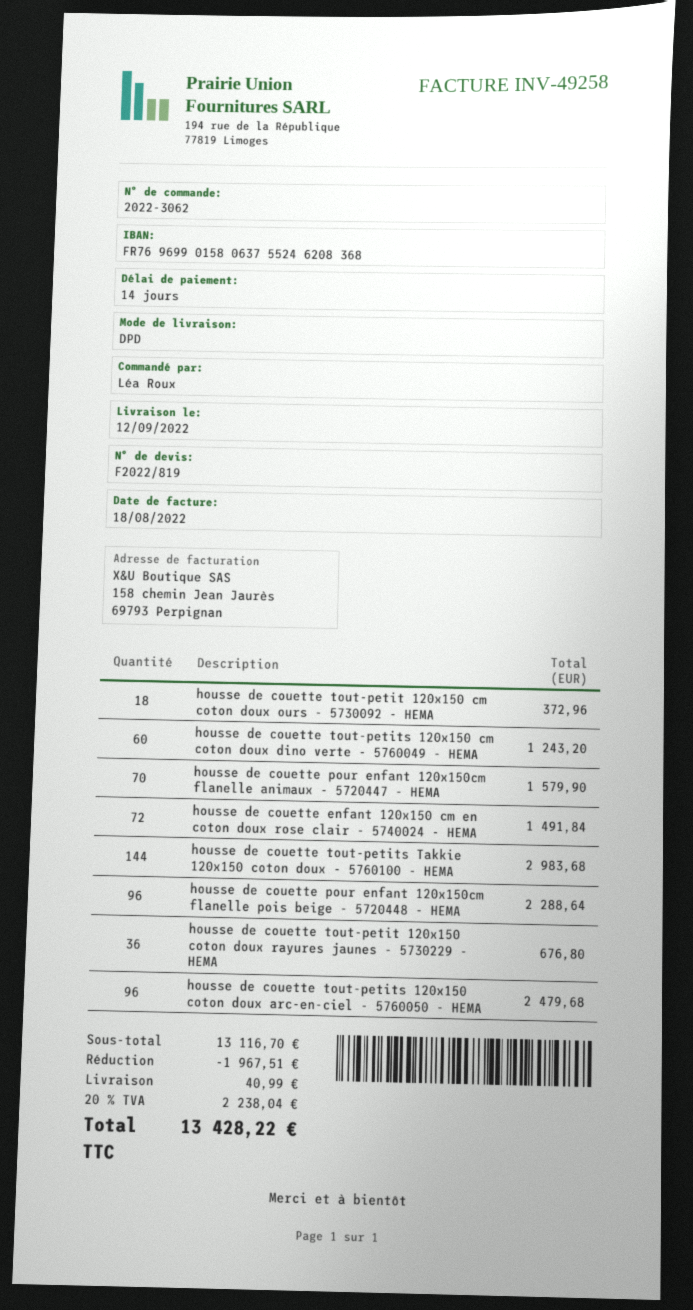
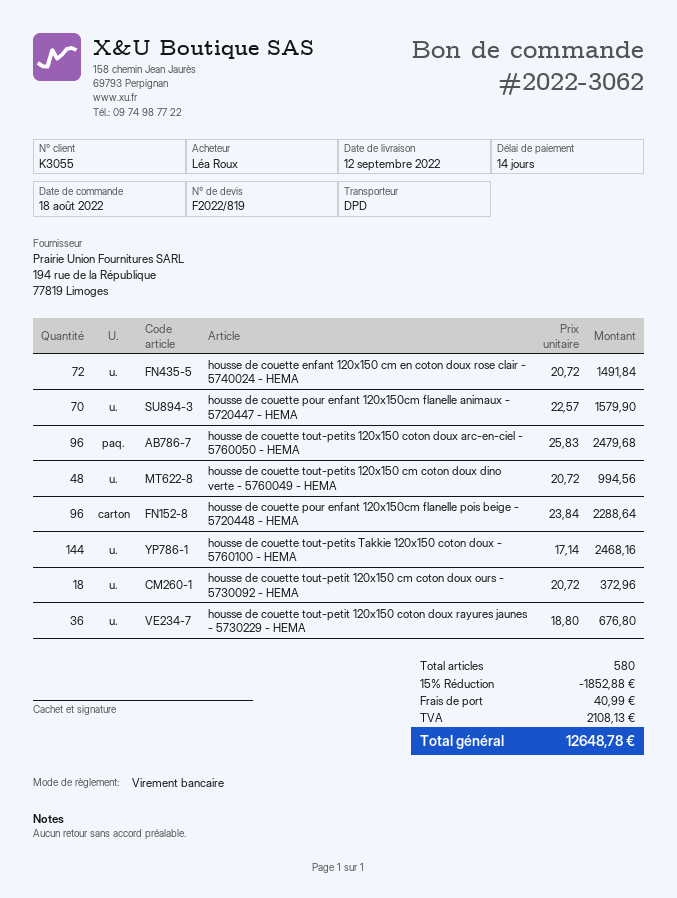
housse de couette tout-petits 120x150 cm coton doux dino verte - 5760049 - HEMA: 60 for 1243.20 -> 48 for 994.56
housse de couette tout-petits Takkie 120x150 coton doux - 5760100 - HEMA: 144 for 2983.68 -> 144 for 2468.16
discount: 1967.51 -> 1852.88
tax: 2238.04 -> 2108.13
total: 13428.22 -> 12648.78

